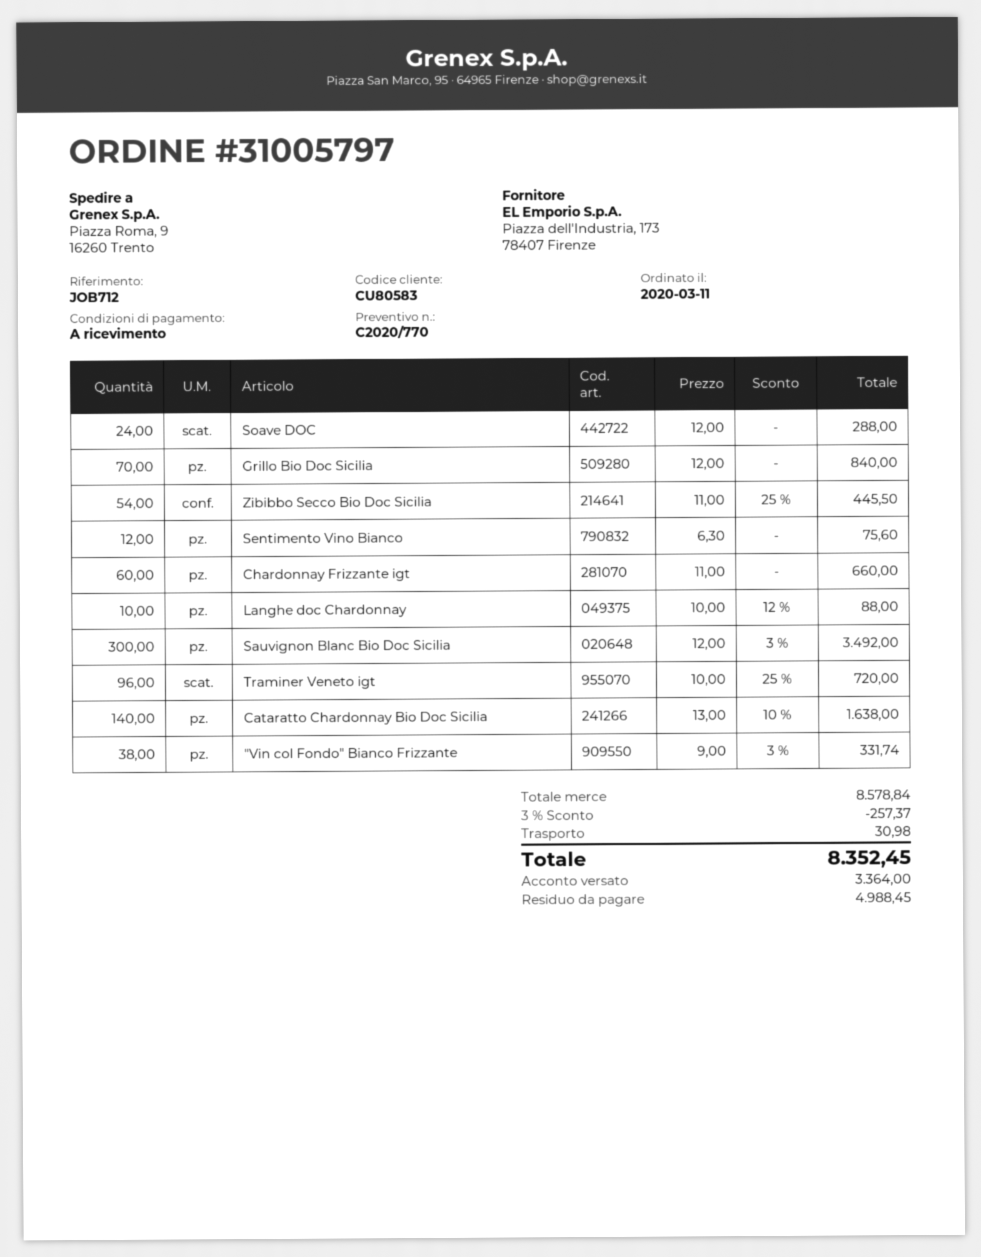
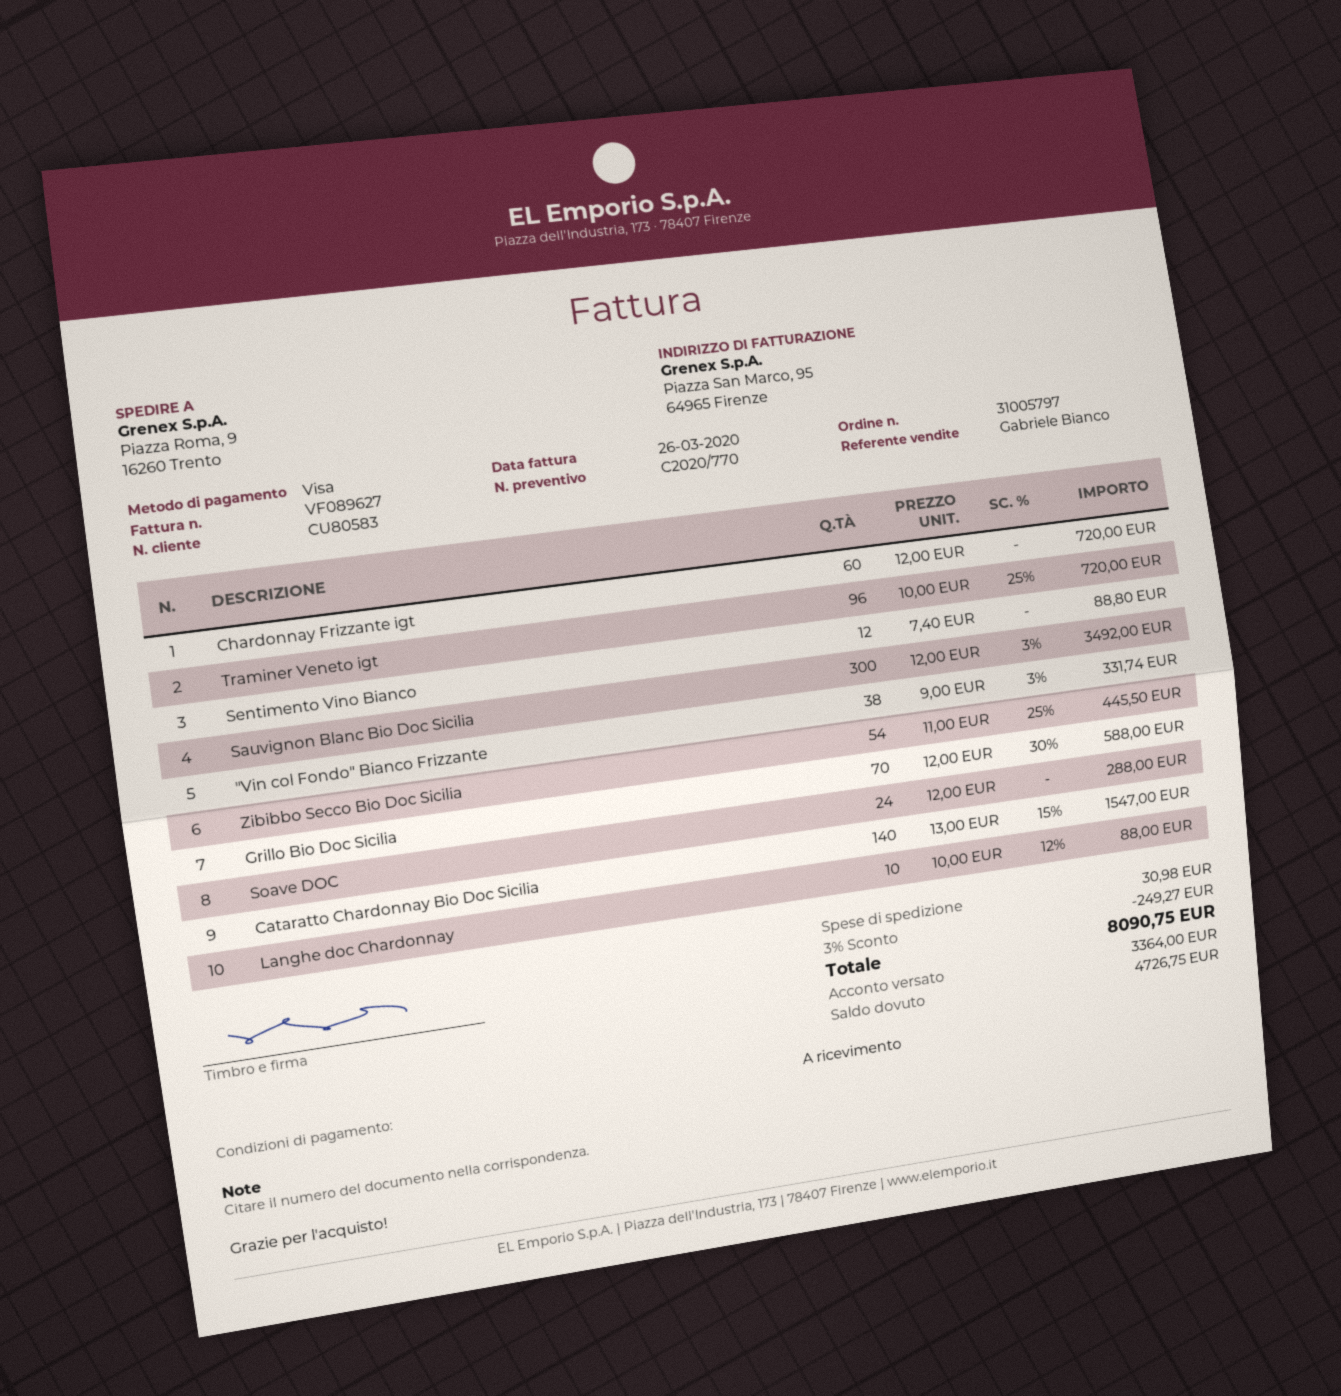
Grillo Bio Doc Sicilia: 70 x 12.00 = 840.00 -> 70 x 12.00 - 30% = 588.00
Sentimento Vino Bianco: 12 x 6.30 = 75.60 -> 12 x 7.40 = 88.80
Chardonnay Frizzante igt: 60 x 11.00 = 660.00 -> 60 x 12.00 = 720.00
Cataratto Chardonnay Bio Doc Sicilia: 140 x 13.00 - 10% = 1638.00 -> 140 x 13.00 - 15% = 1547.00
discount: 3% = 257.37 -> 3% = 249.27
total: 8352.45 -> 8090.75
balance: 4988.45 -> 4726.75

